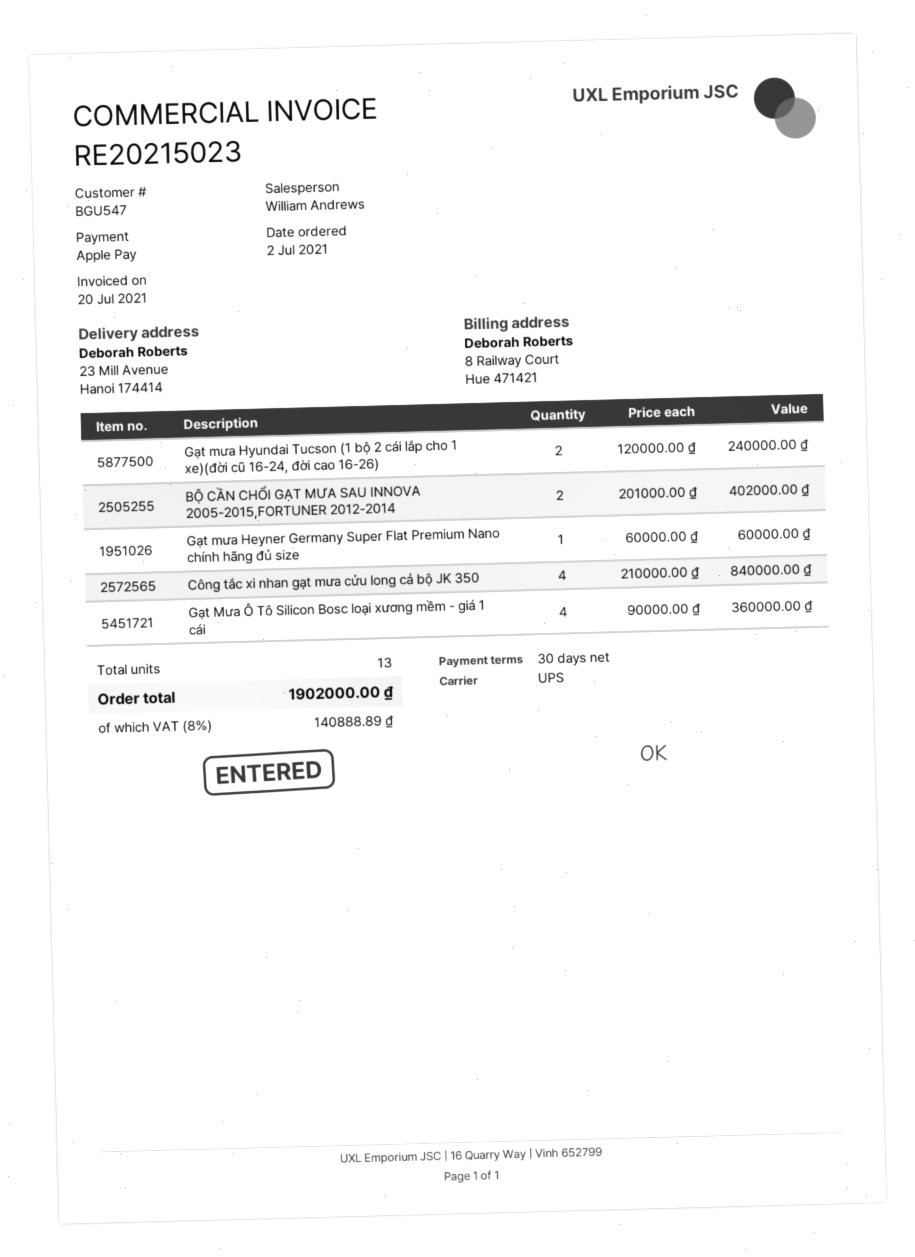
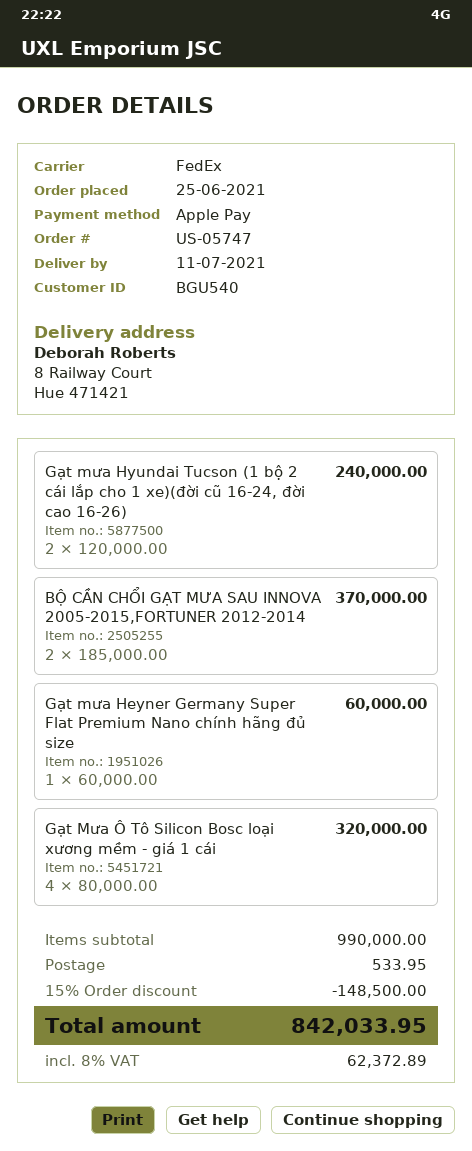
order date: 2021-07-02 -> 2021-06-25
customer number: BGU547 -> BGU540
shipping method: UPS -> FedEx
ship to: 23 Mill Avenue, Hanoi 174414 -> 8 Railway Court, Hue 471421
BỘ CẦN CHỔI GẠT MƯA SAU INNOVA 2005-2015,FORTUNER 2012-2014: 2 x 201000.00 = 402000.00 -> 2 x 185000.00 = 370000.00
Công tắc xi nhan gạt mưa cửu long cả bộ JK 350: 4 x 210000.00 = 840000.00 -> none
Gạt Mưa Ô Tô Silicon Bosc loại xương mềm - giá 1 cái: 4 x 90000.00 = 360000.00 -> 4 x 80000.00 = 320000.00
discount: none -> 15% = 148500.00
shipping: none -> 533.95
tax: 8% = 140888.89 -> 8% = 62372.89
total: 1902000.00 -> 842033.95

